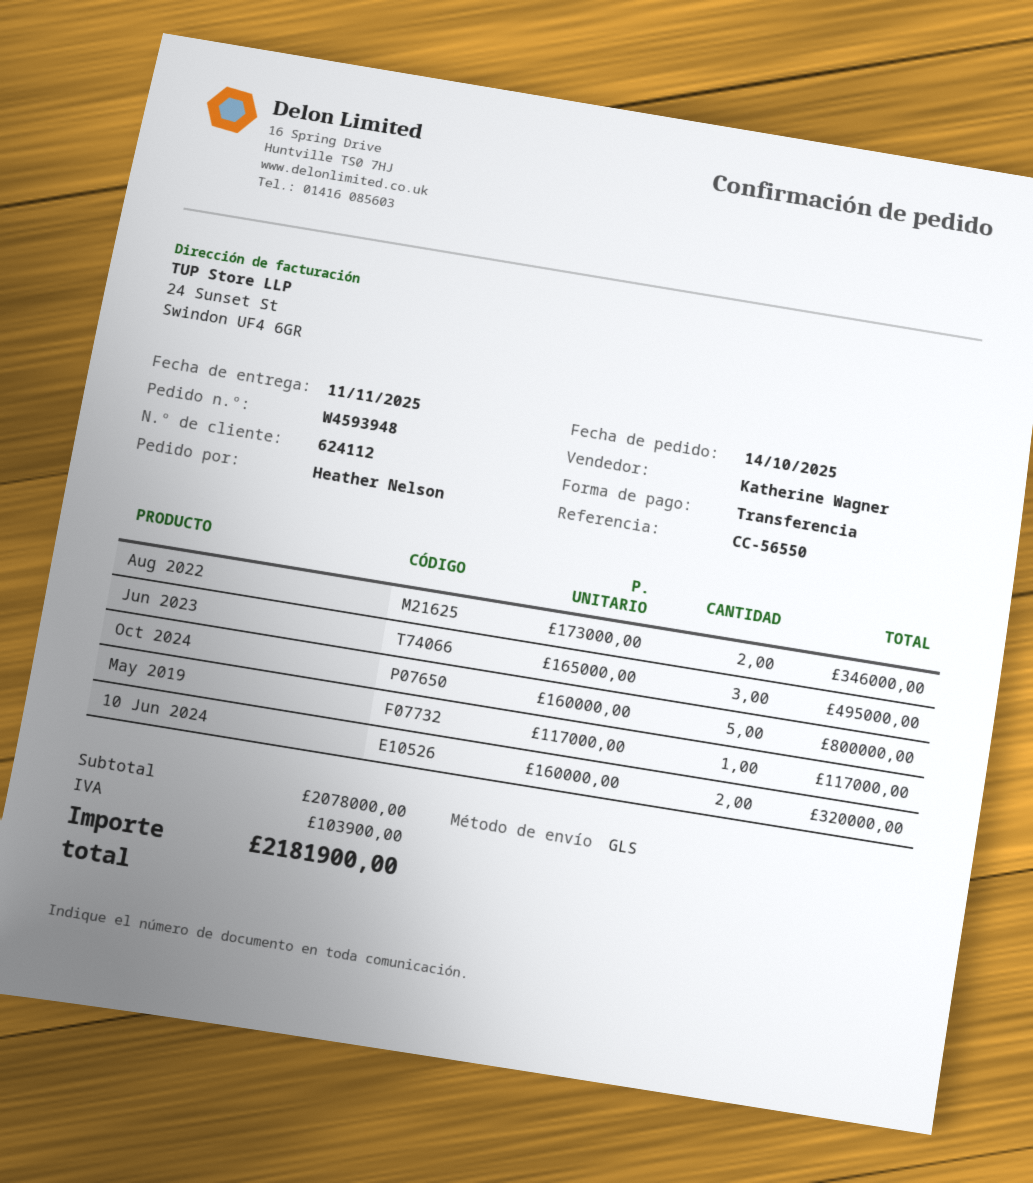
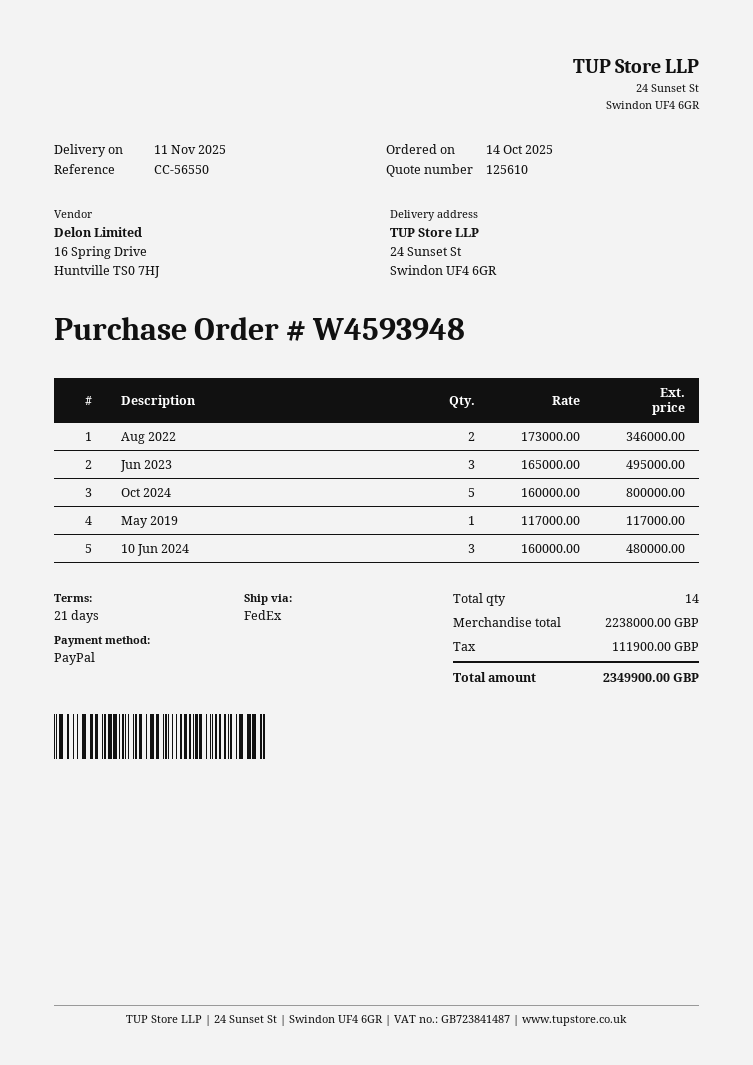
payment method: bank transfer -> PayPal
shipping method: GLS -> FedEx
10 Jun 2024: 2 x 160000.00 = 320000.00 -> 3 x 160000.00 = 480000.00
subtotal: 2078000.00 -> 2238000.00
tax: 103900.00 -> 111900.00
total: 2181900.00 -> 2349900.00

